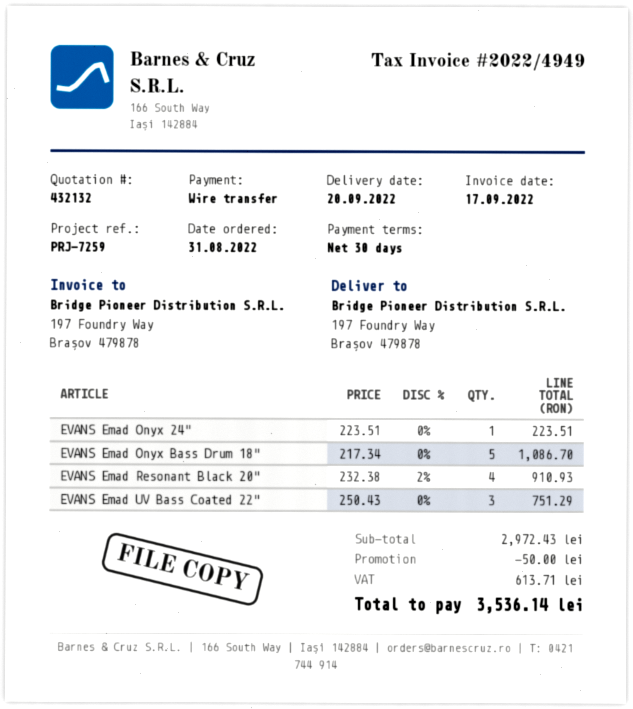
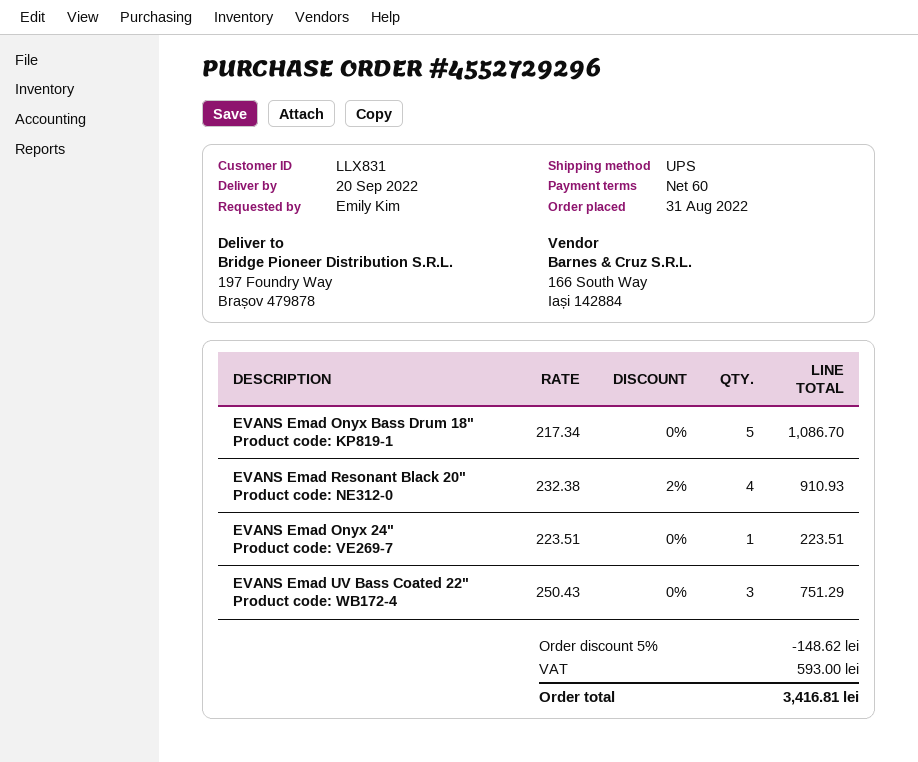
payment terms: 30 days -> 60 days
discount: 50.00 -> 148.62
tax: 613.71 -> 593.00
total: 3536.14 -> 3416.81

